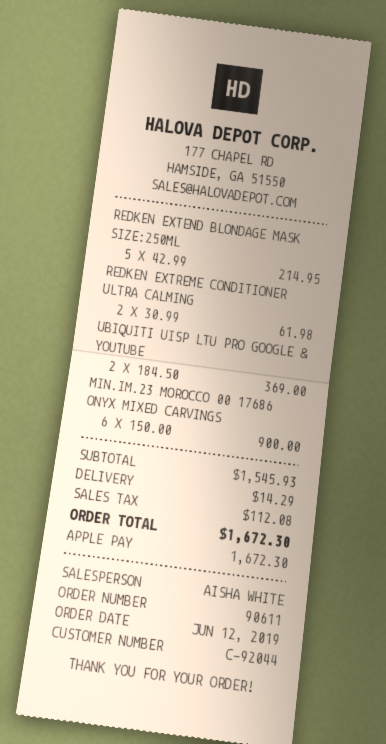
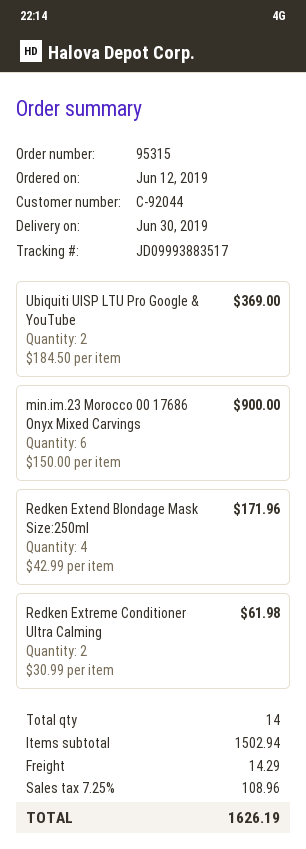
order number: 90611 -> 95315
REDKEN EXTEND BLONDAGE MASK SIZE:250ML: 5 x 42.99 = 214.95 -> 4 x 42.99 = 171.96
subtotal: 1545.93 -> 1502.94
tax: 112.08 -> 108.96
total: 1672.30 -> 1626.19

